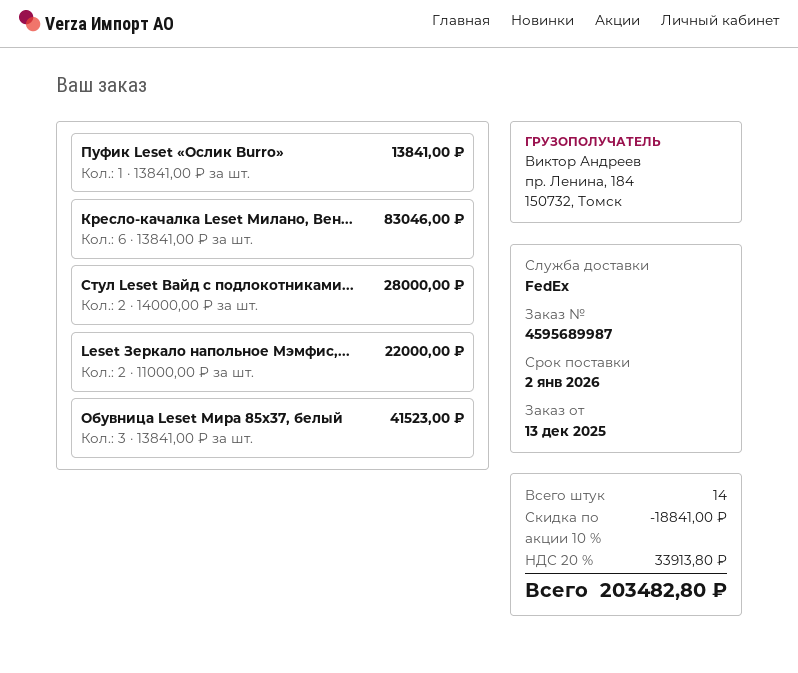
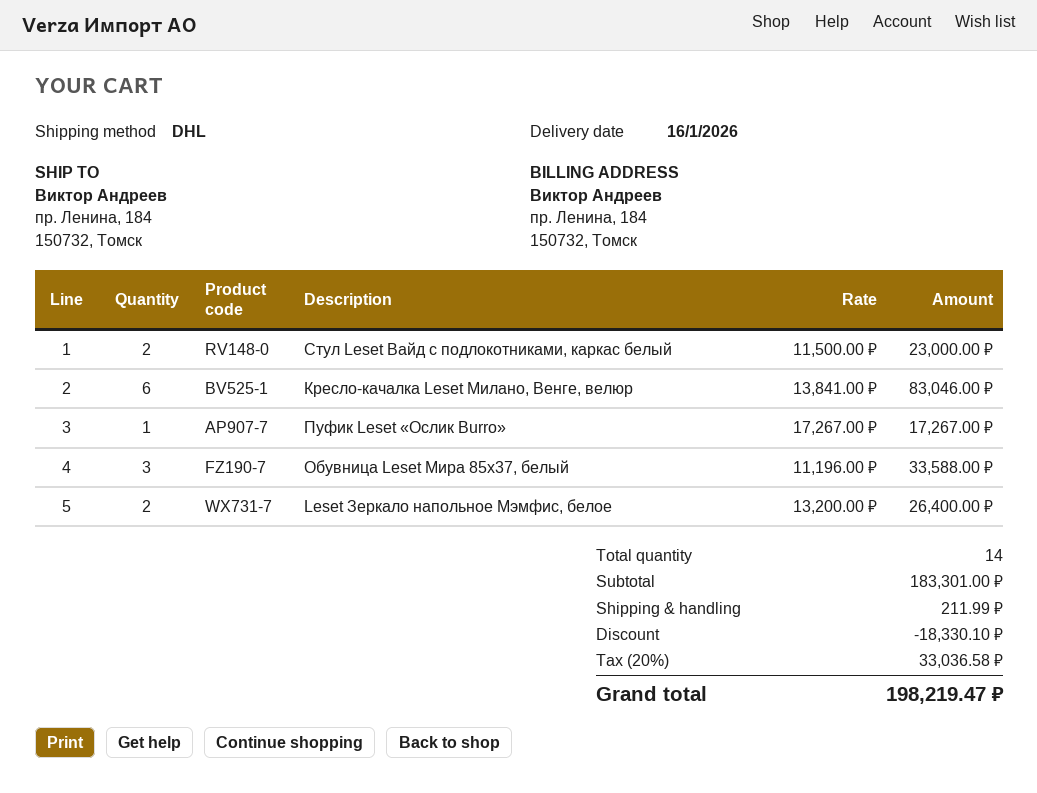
delivery date: 2026-01-02 -> 2026-01-16
shipping method: FedEx -> DHL
Пуфик Leset «Ослик Burro»: 1 x 13841.00 = 13841.00 -> 1 x 17267.00 = 17267.00
Стул Leset Вайд с подлокотниками...: 2 x 14000.00 = 28000.00 -> 2 x 11500.00 = 23000.00
Leset Зеркало напольное Мэмфис,...: 2 x 11000.00 = 22000.00 -> 2 x 13200.00 = 26400.00
Обувница Leset Мира 85х37, белый: 3 x 13841.00 = 41523.00 -> 3 x 11196.00 = 33588.00
discount: 18841.00 -> 18330.10
shipping: none -> 211.99
tax: 20% = 33913.80 -> 20% = 33036.58
total: 203482.80 -> 198219.47

